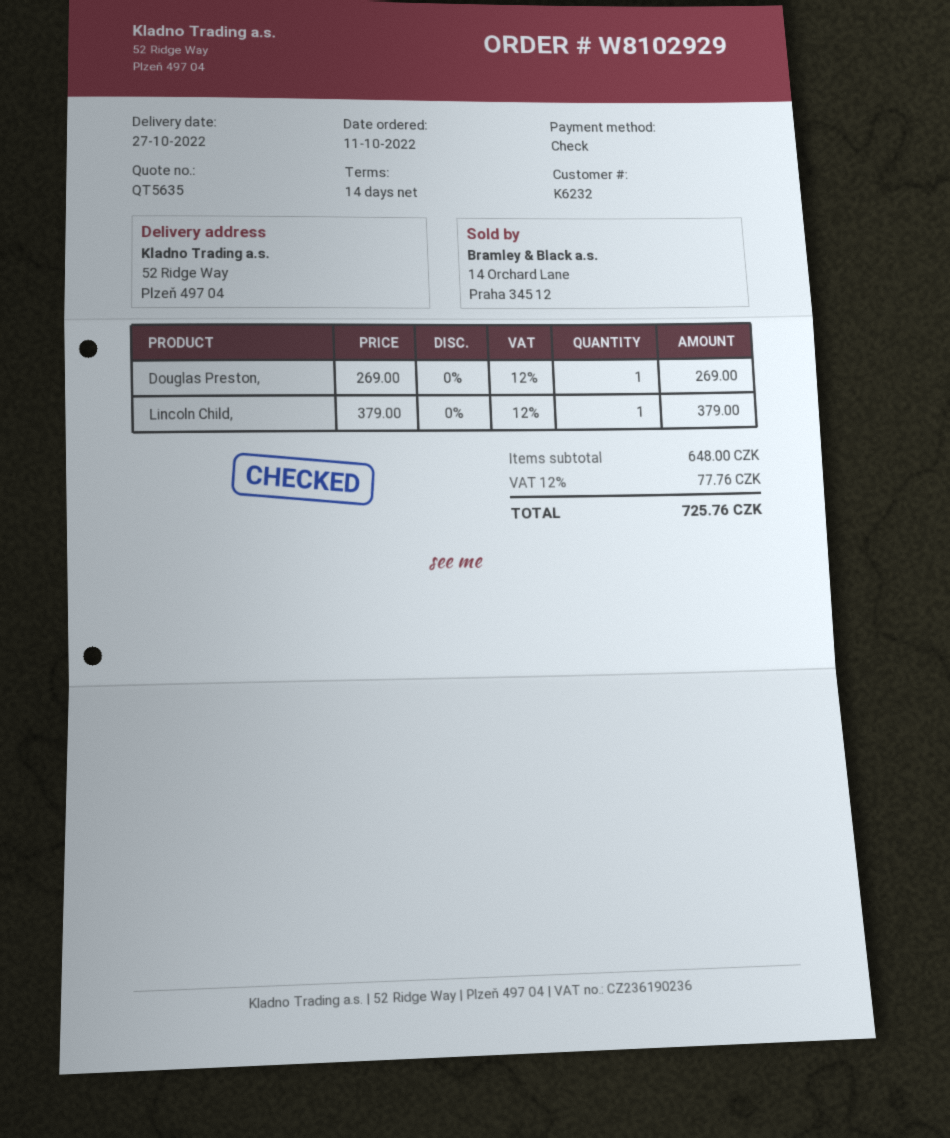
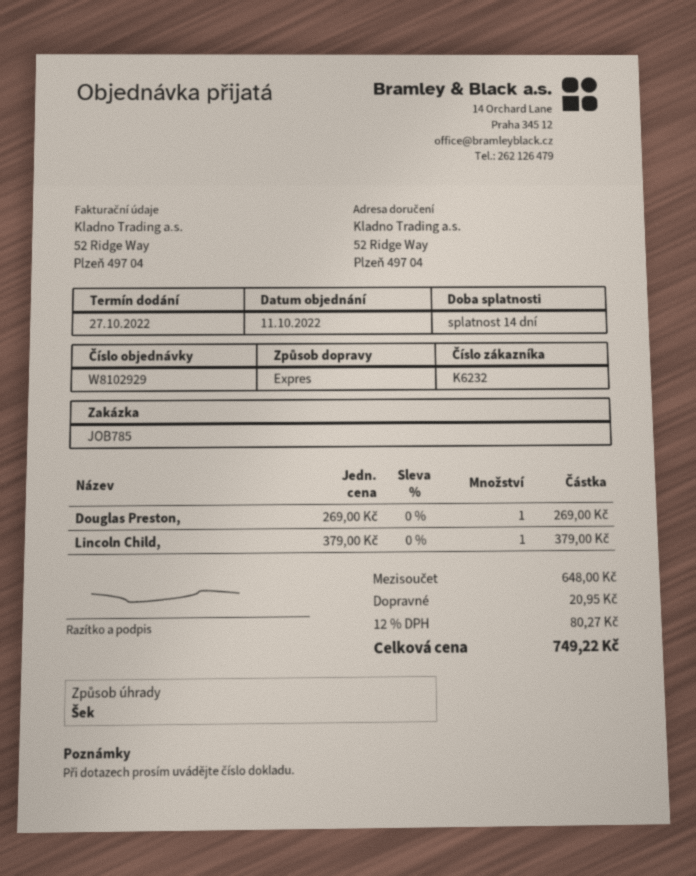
shipping: none -> 20.95
tax: 12% = 77.76 -> 12% = 80.27
total: 725.76 -> 749.22

